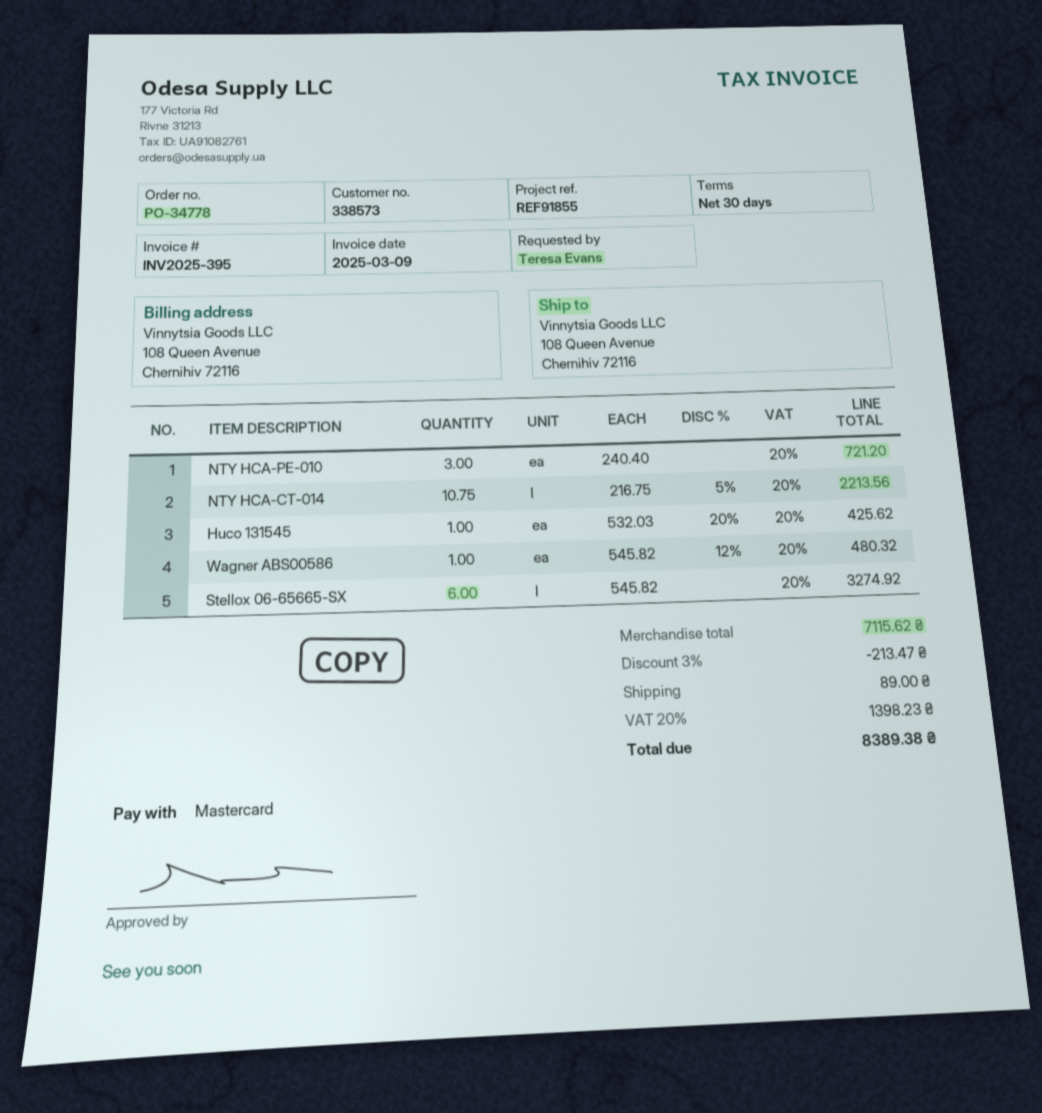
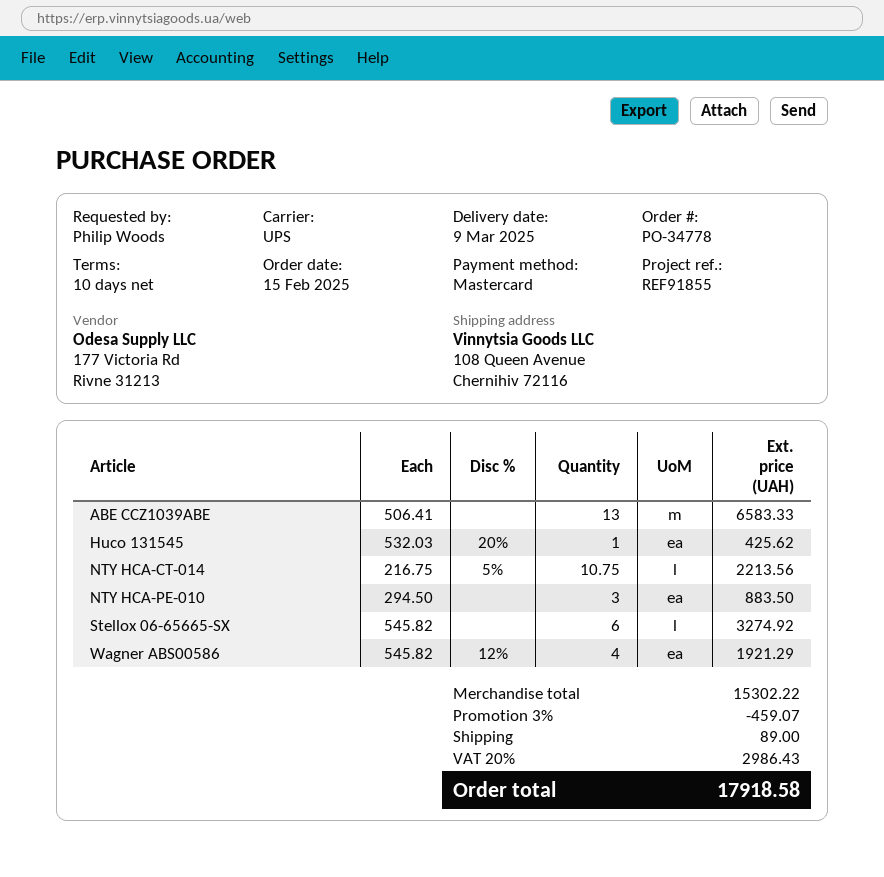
payment terms: 30 days -> 10 days
ordered by: Teresa Evans -> Philip Woods
NTY HCA-PE-010: 3 x 240.40 = 721.20 -> 3 x 294.50 = 883.50
Wagner ABS00586: 1 x 545.82 - 12% = 480.32 -> 4 x 545.82 - 12% = 1921.29
ABE CCZ1039ABE: none -> 13 x 506.41 = 6583.33
subtotal: 7115.62 -> 15302.22
discount: 3% = 213.47 -> 3% = 459.07
tax: 20% = 1398.23 -> 20% = 2986.43
total: 8389.38 -> 17918.58

